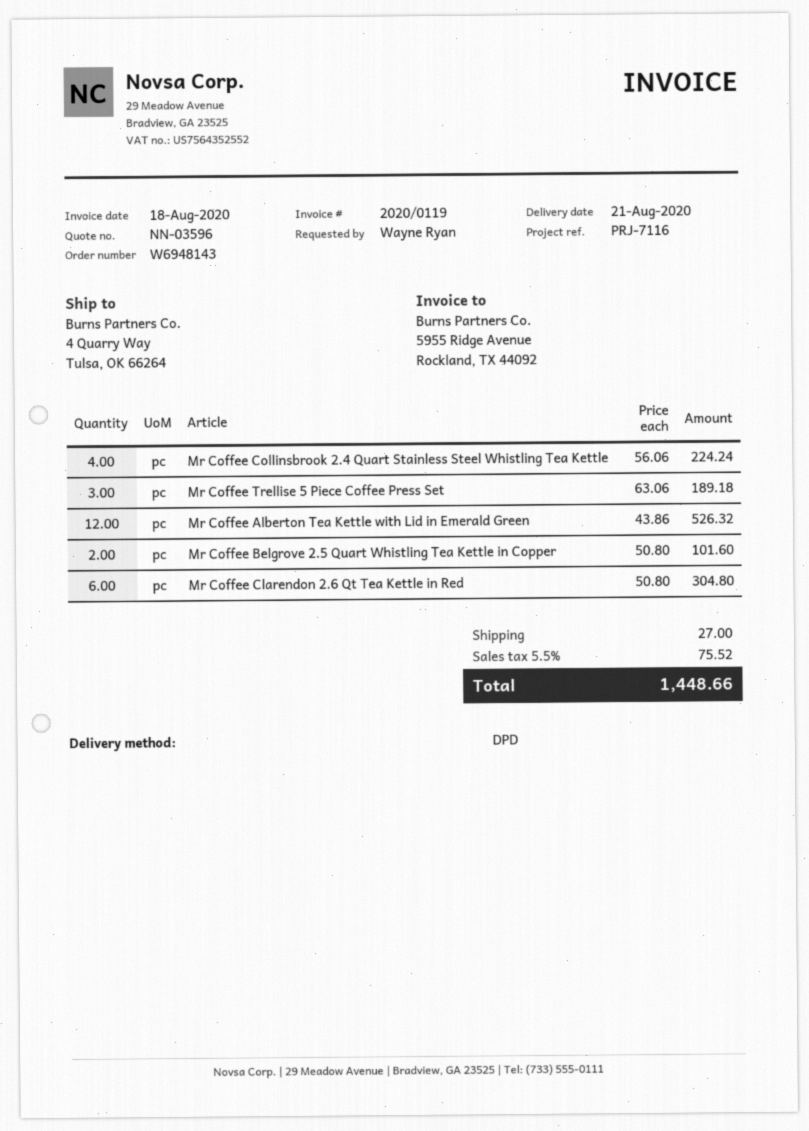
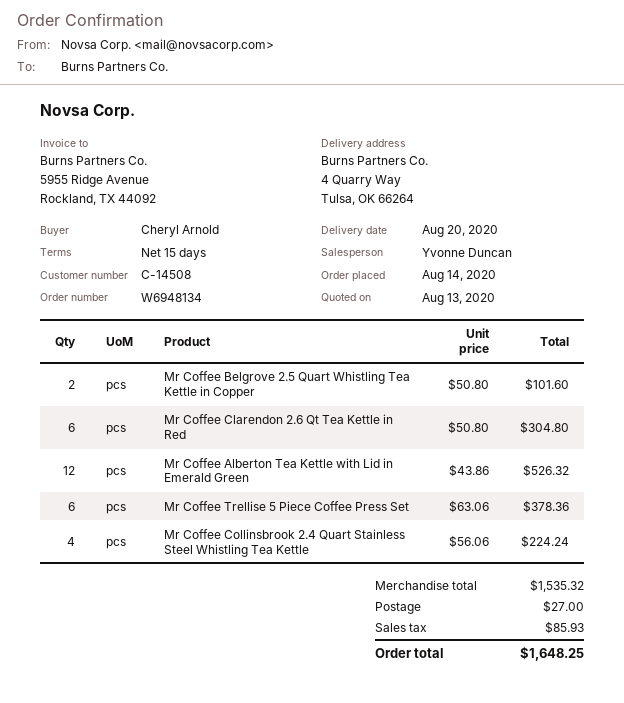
order number: W6948143 -> W6948134
delivery date: 2020-08-21 -> 2020-08-20
ordered by: Wayne Ryan -> Cheryl Arnold
Mr Coffee Trellise 5 Piece Coffee Press Set: 3 x 63.06 = 189.18 -> 6 x 63.06 = 378.36
tax: 75.52 -> 85.93
total: 1448.66 -> 1648.25

